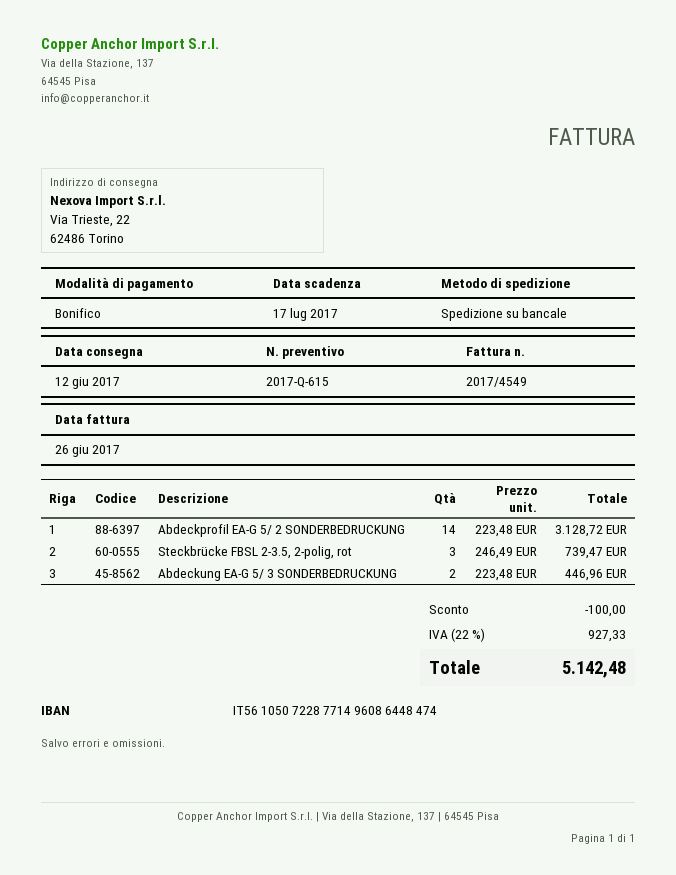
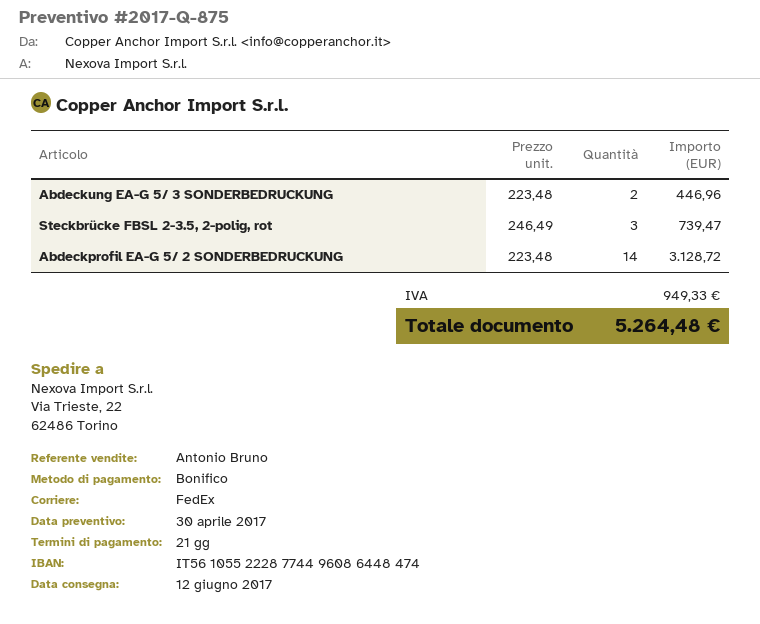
quote number: 2017-Q-615 -> 2017-Q-875
bank account: IT5610507228771496086448474 -> IT5610552228774496086448474
shipping method: pallet freight -> FedEx
discount: 100.00 -> none
tax: 927.33 -> 949.33
total: 5142.48 -> 5264.48

